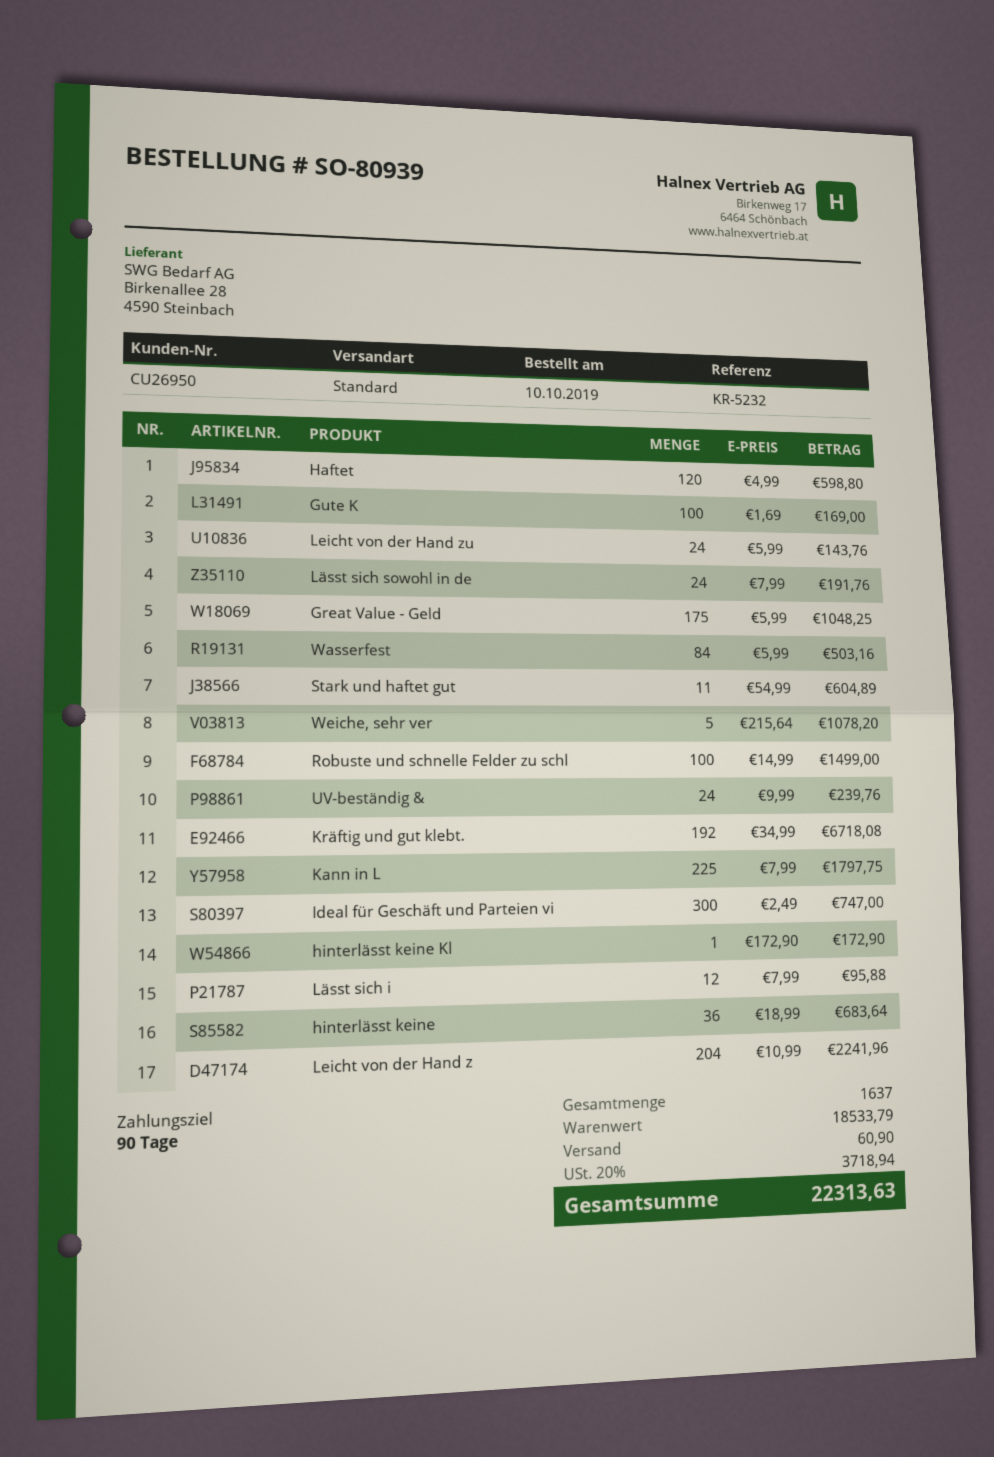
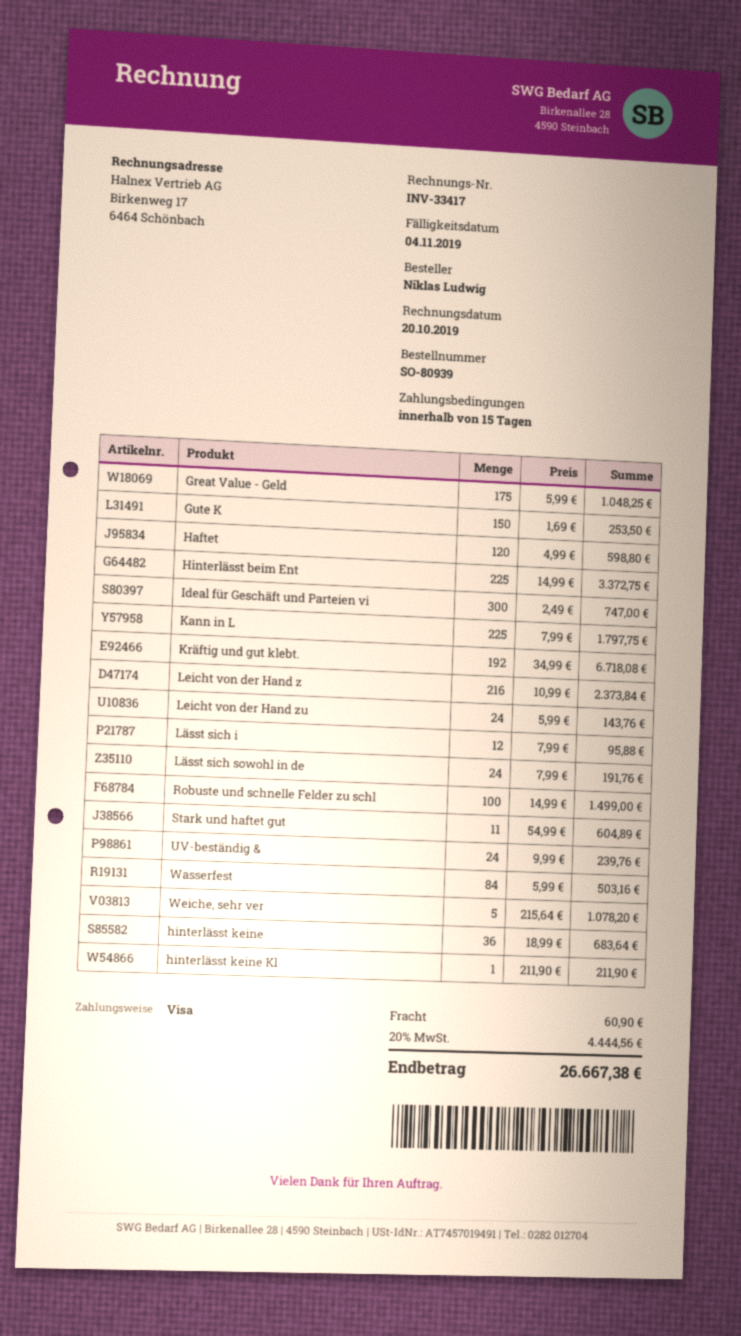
payment terms: 90 days -> 15 days
Gute K: 100 x 1.69 = 169.00 -> 150 x 1.69 = 253.50
hinterlässt keine Kl: 1 x 172.90 = 172.90 -> 1 x 211.90 = 211.90
Leicht von der Hand z: 204 x 10.99 = 2241.96 -> 216 x 10.99 = 2373.84
Hinterlässt beim Ent: none -> 225 x 14.99 = 3372.75
tax: 20% = 3718.94 -> 20% = 4444.56
total: 22313.63 -> 26667.38

